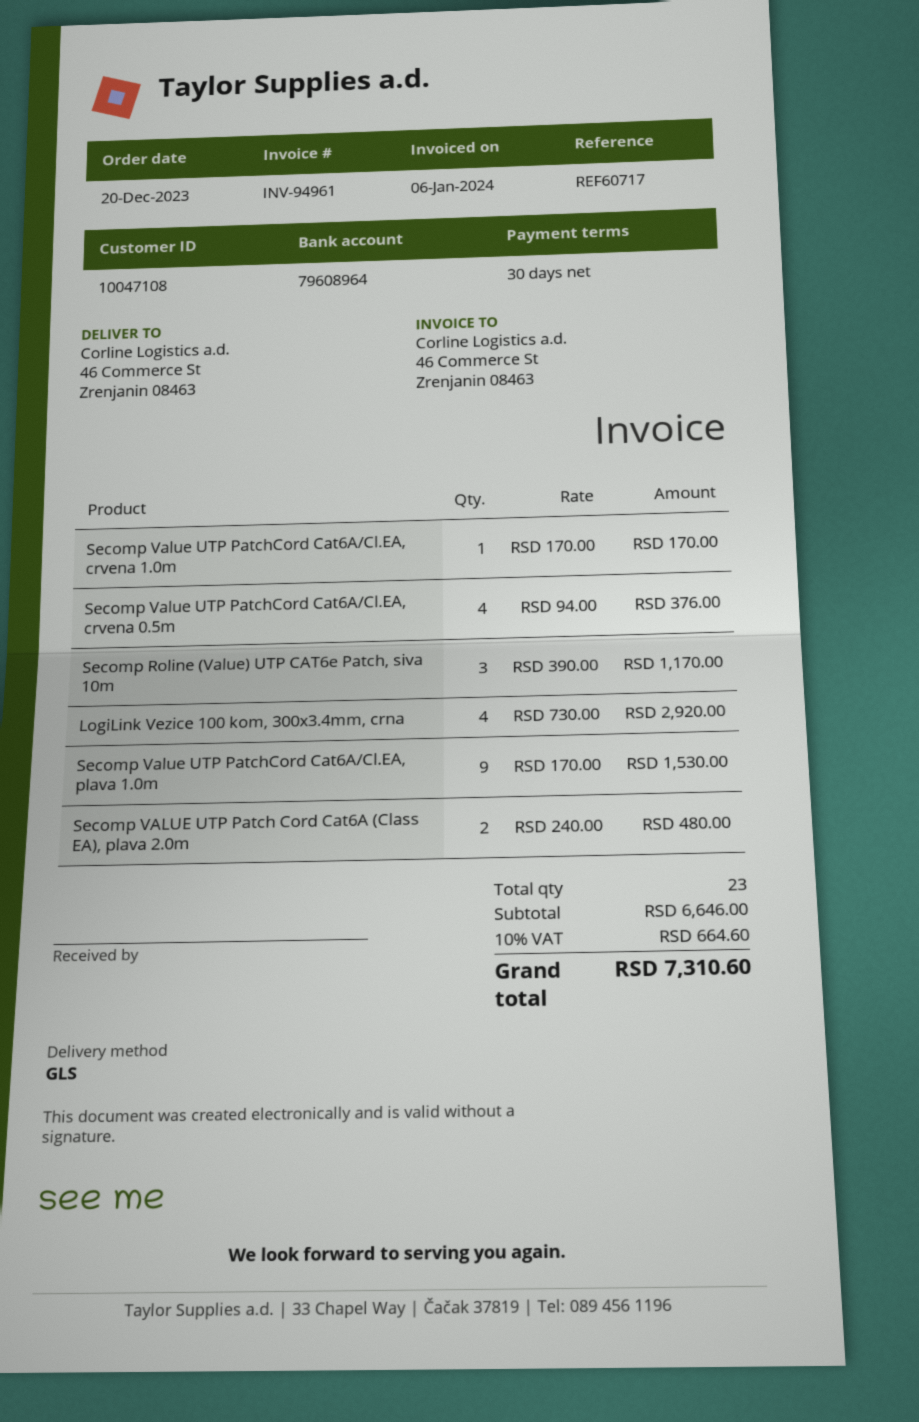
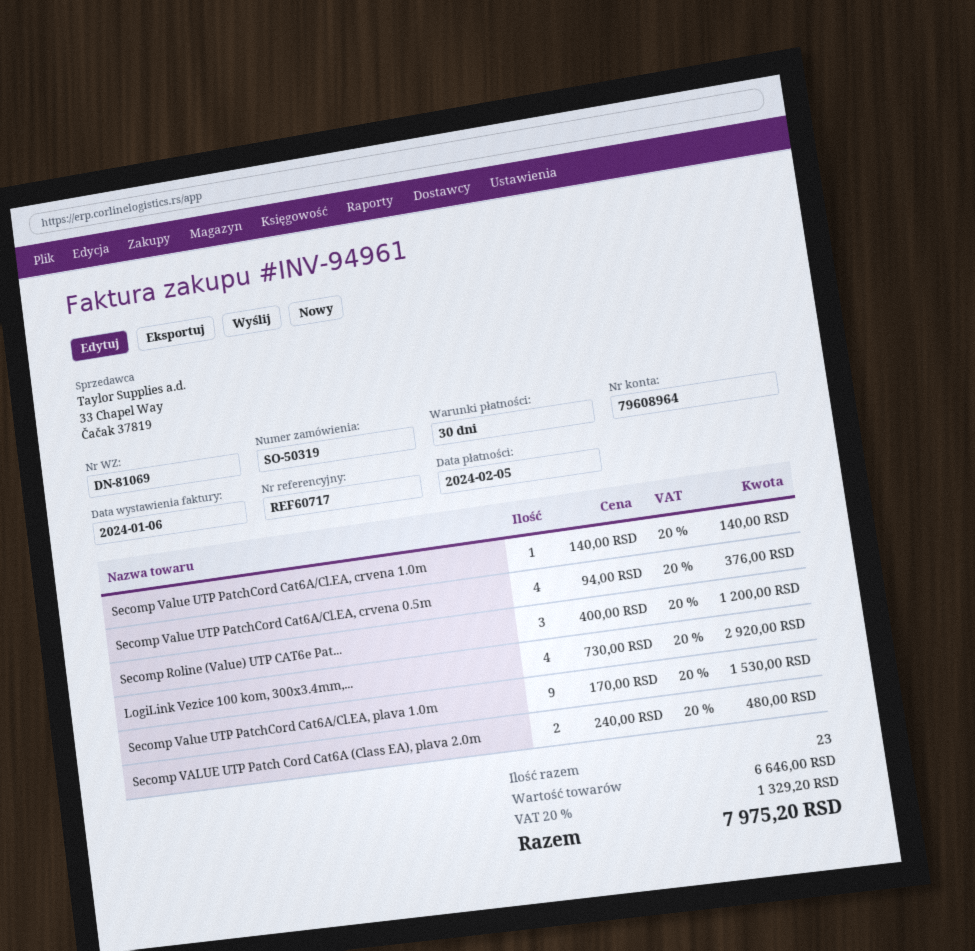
Secomp Value UTP PatchCord Cat6A/Cl.EA, crvena 1.0m: 1 x 170.00 = 170.00 -> 1 x 140.00 = 140.00
Secomp Roline (Value) UTP CAT6e Patch, siva 10m: 3 x 390.00 = 1170.00 -> 3 x 400.00 = 1200.00
tax: 10% = 664.60 -> 20% = 1329.20
total: 7310.60 -> 7975.20

